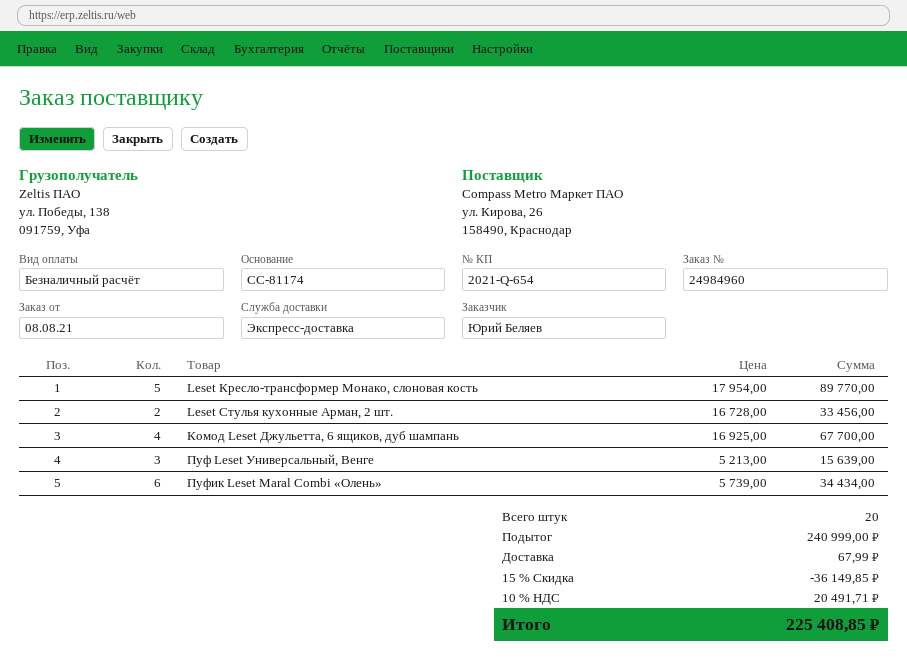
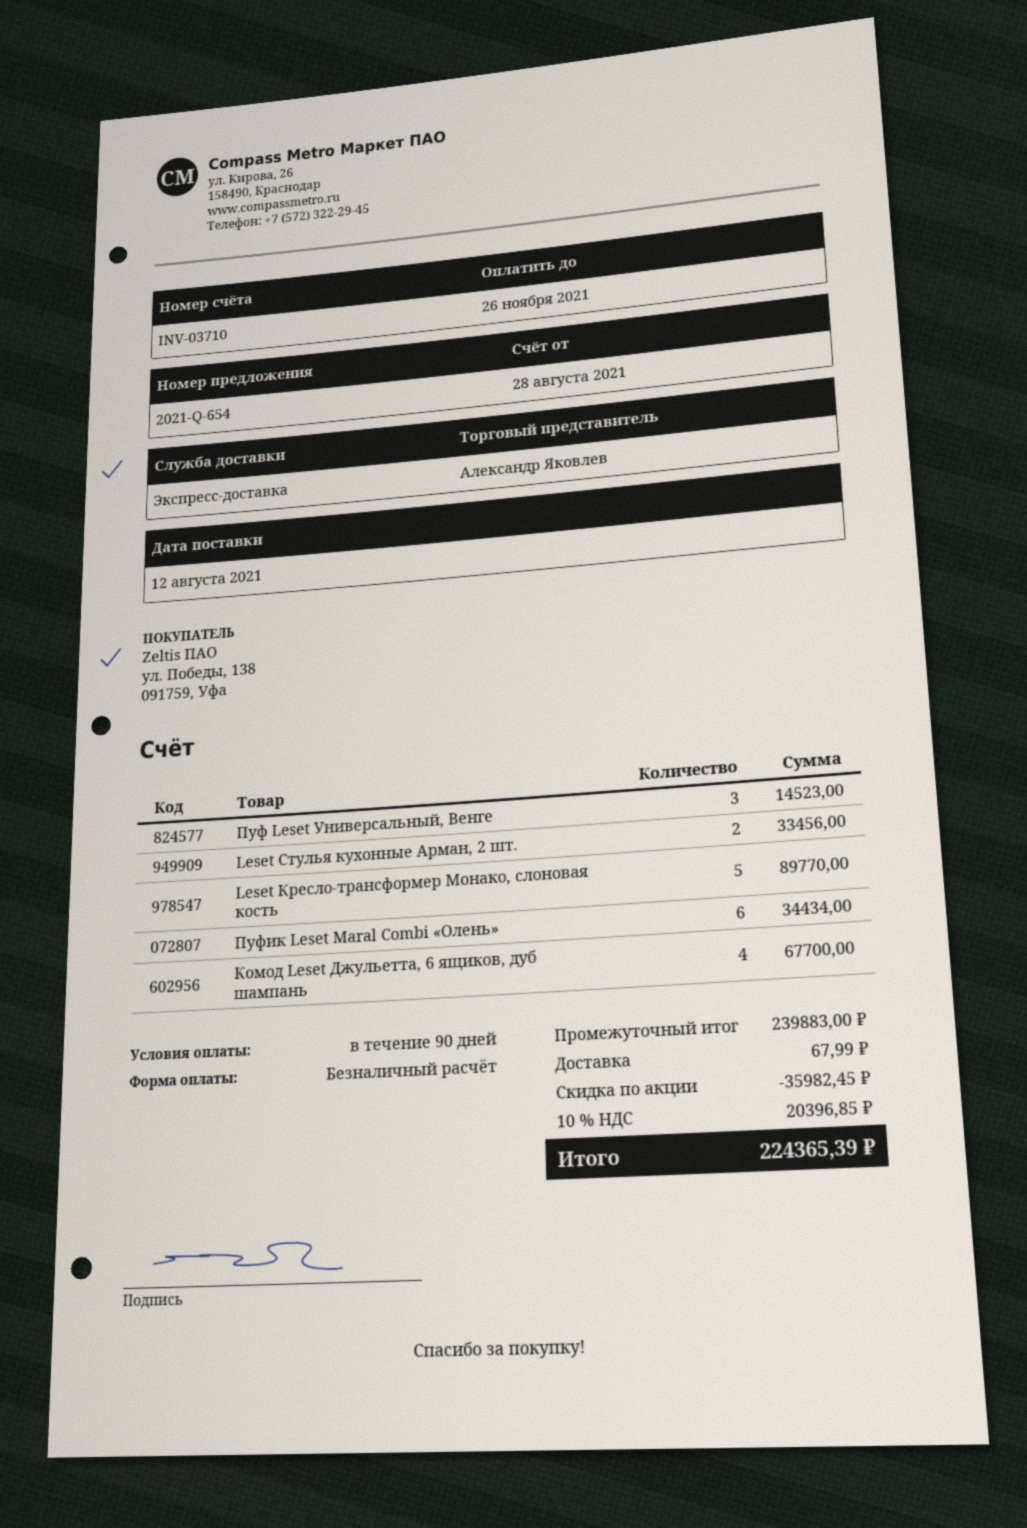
Пуф Leset Универсальный, Венге: 3 for 15639.00 -> 3 for 14523.00
subtotal: 240999.00 -> 239883.00
discount: 36149.85 -> 35982.45
tax: 10% = 20491.71 -> 10% = 20396.85
total: 225408.85 -> 224365.39

